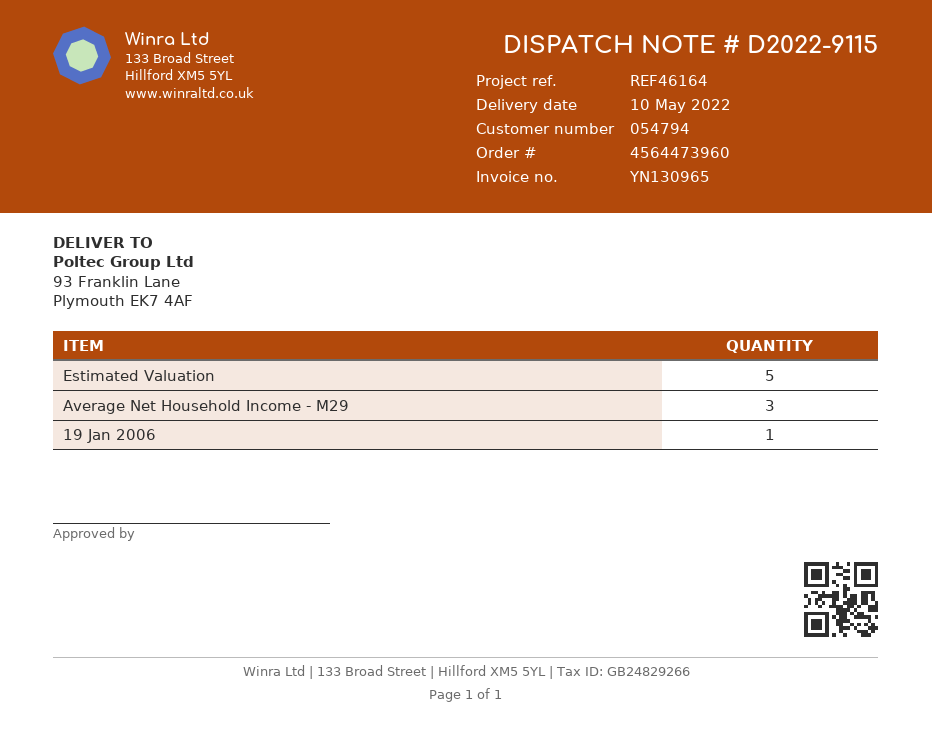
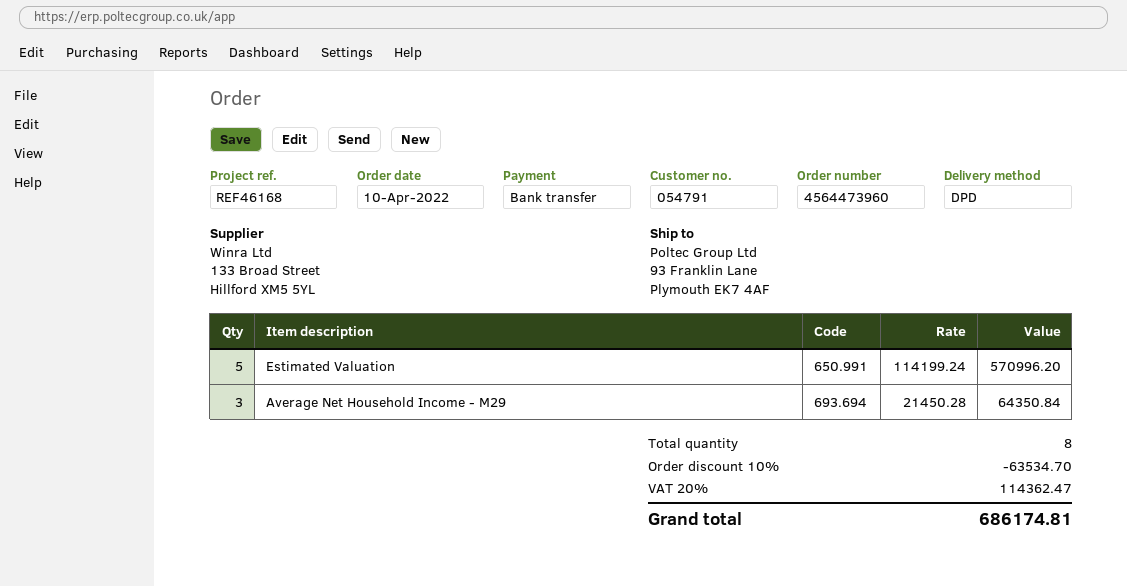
customer number: 054794 -> 054791
reference: REF46164 -> REF46168
19 Jan 2006: 1 -> none

